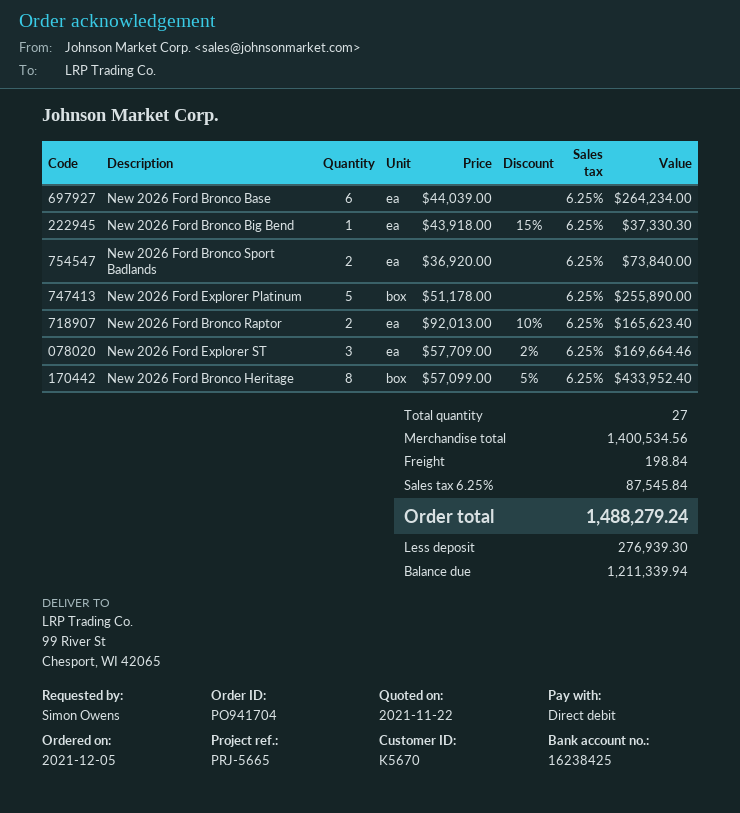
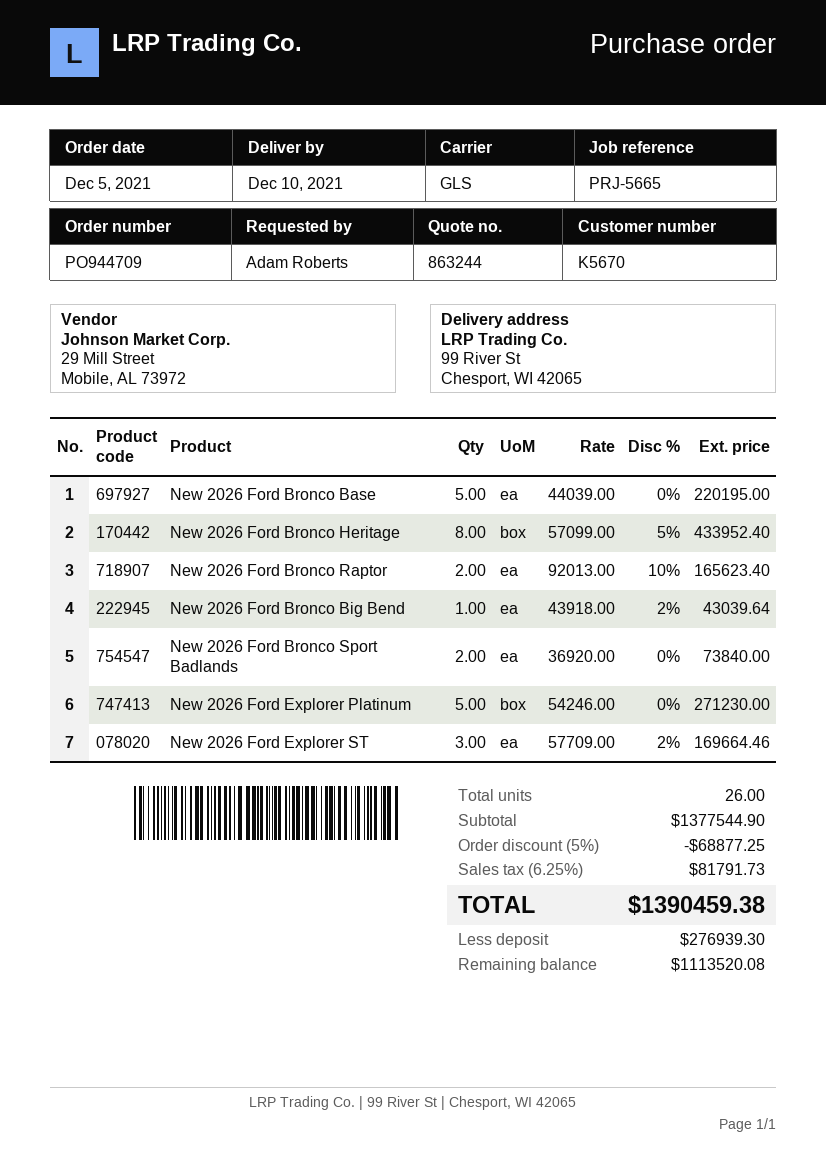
order number: PO941704 -> PO944709
ordered by: Simon Owens -> Adam Roberts
New 2026 Ford Bronco Base: 6 x 44039.00 = 264234.00 -> 5 x 44039.00 = 220195.00
New 2026 Ford Bronco Big Bend: 1 x 43918.00 - 15% = 37330.30 -> 1 x 43918.00 - 2% = 43039.64
New 2026 Ford Explorer Platinum: 5 x 51178.00 = 255890.00 -> 5 x 54246.00 = 271230.00
total quantity: 27 -> 26
subtotal: 1400534.56 -> 1377544.90
discount: none -> 5% = 68877.25
shipping: 198.84 -> none
tax: 6.25% = 87545.84 -> 6.25% = 81791.73
total: 1488279.24 -> 1390459.38
balance: 1211339.94 -> 1113520.08

